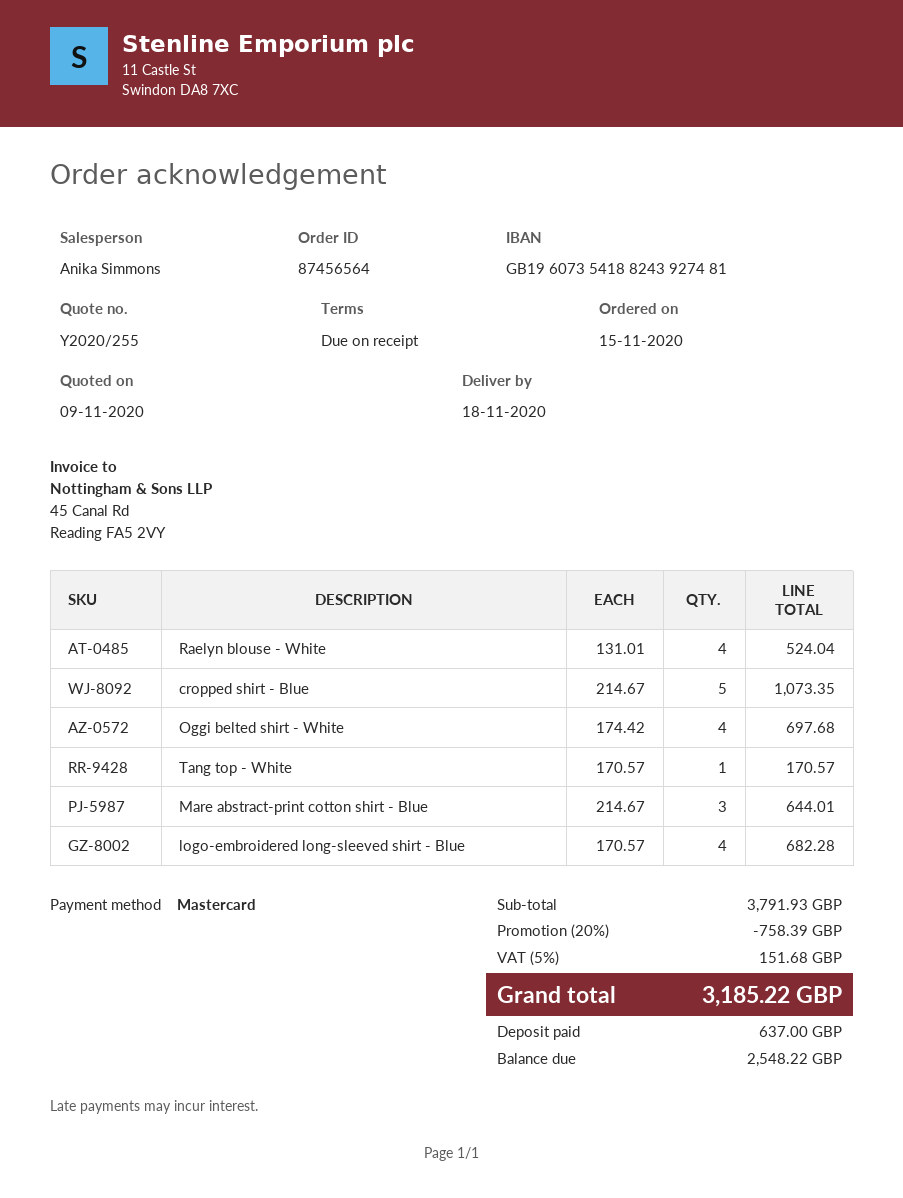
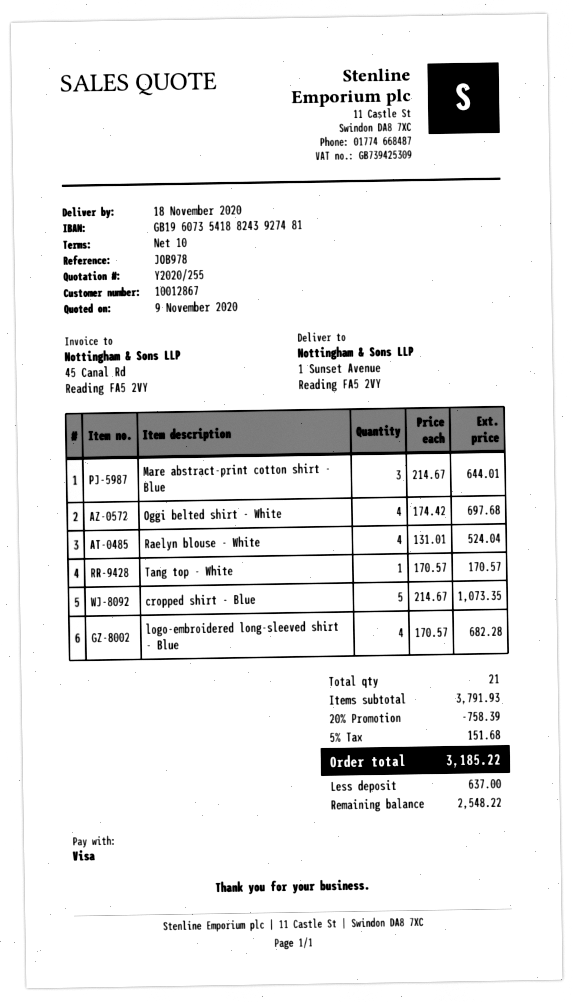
payment terms: on receipt -> 10 days
payment method: Mastercard -> Visa

